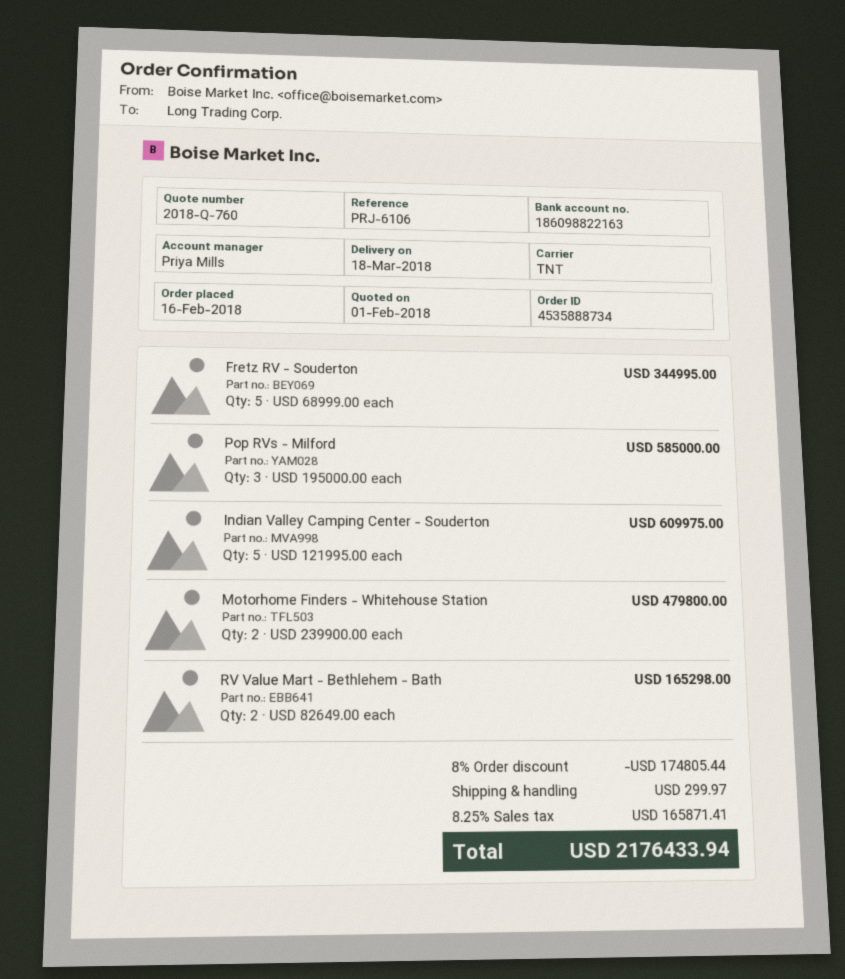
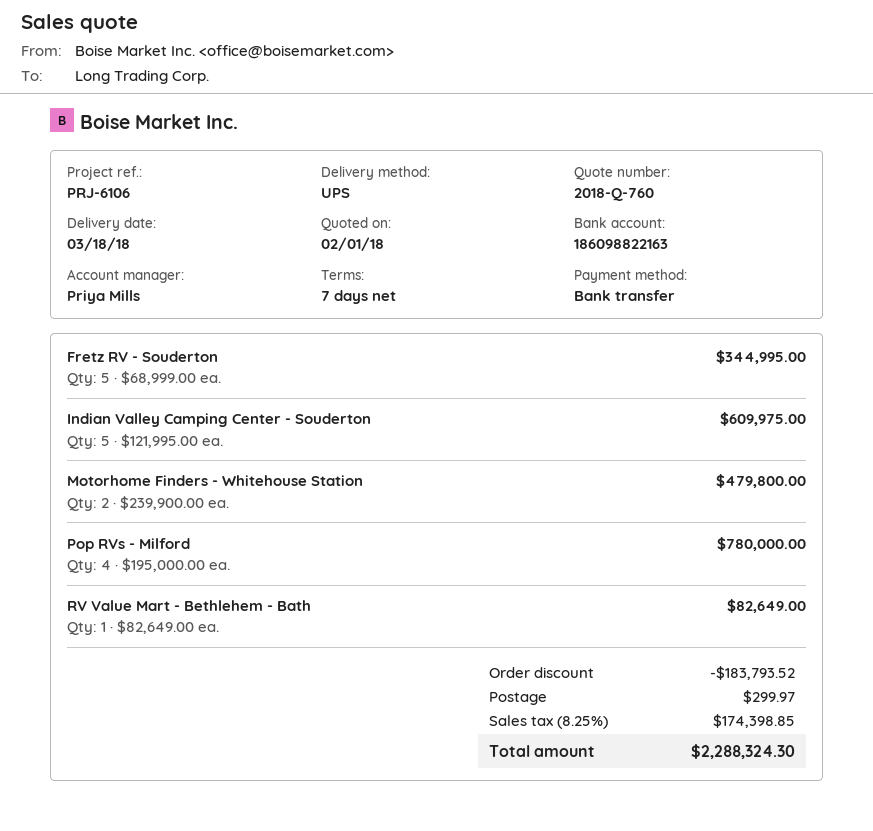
shipping method: TNT -> UPS
Pop RVs - Milford: 3 x 195000.00 = 585000.00 -> 4 x 195000.00 = 780000.00
RV Value Mart - Bethlehem - Bath: 2 x 82649.00 = 165298.00 -> 1 x 82649.00 = 82649.00
discount: 174805.44 -> 183793.52
tax: 8.25% = 165871.41 -> 8.25% = 174398.85
total: 2176433.94 -> 2288324.30

